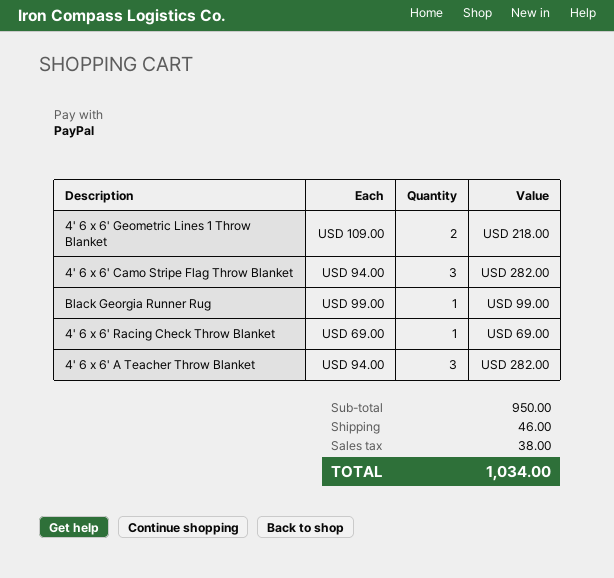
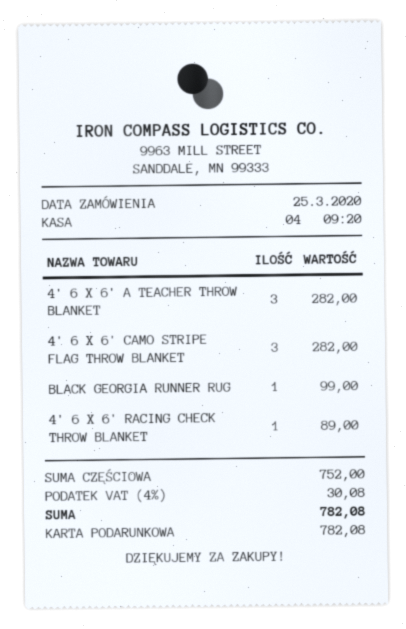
payment method: PayPal -> gift card
4' 6 x 6' Geometric Lines 1 Throw Blanket: 2 for 218.00 -> none
4' 6 x 6' Racing Check Throw Blanket: 1 for 69.00 -> 1 for 89.00
subtotal: 950.00 -> 752.00
shipping: 46.00 -> none
tax: 38.00 -> 30.08
total: 1034.00 -> 782.08

